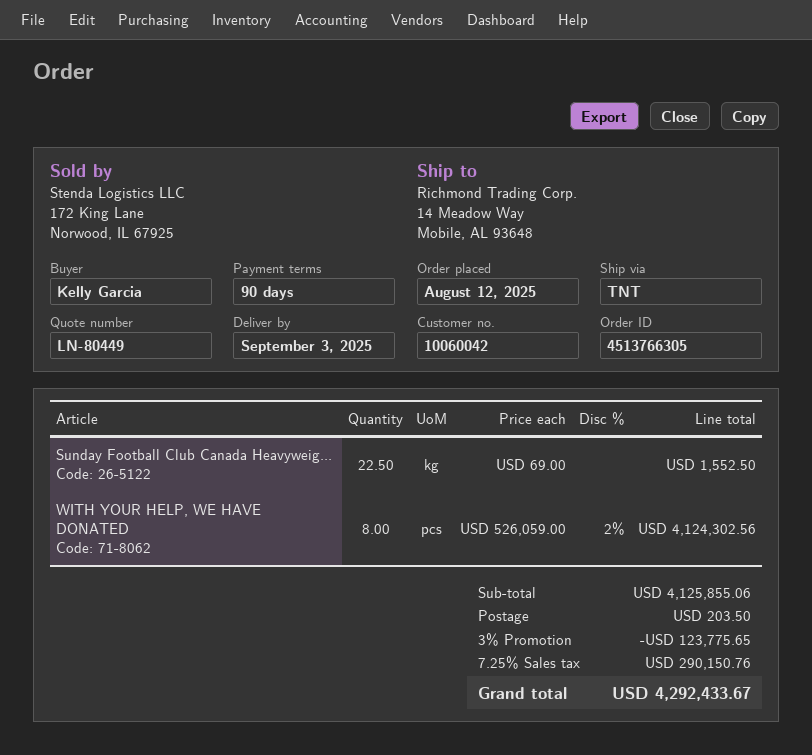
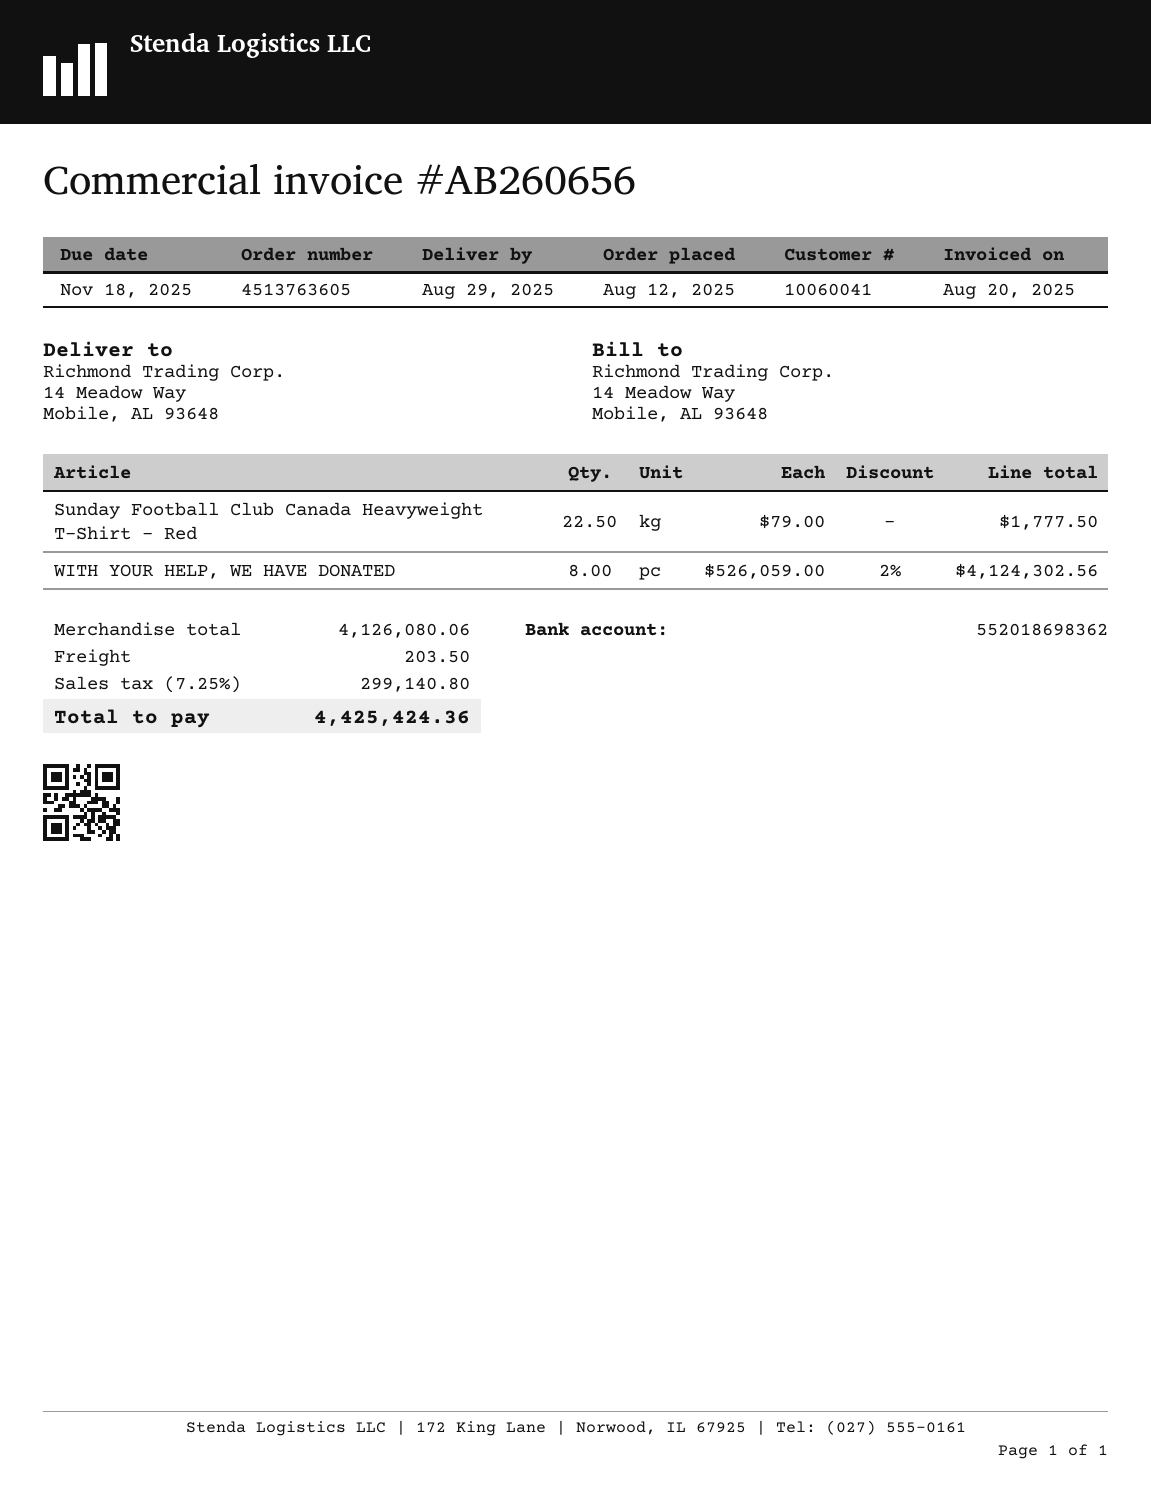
order number: 4513766305 -> 4513763605
delivery date: 2025-09-03 -> 2025-08-29
customer number: 10060042 -> 10060041
Sunday Football Club Canada Heavyweig...: 22.5 x 69.00 = 1552.50 -> 22.5 x 79.00 = 1777.50
subtotal: 4125855.06 -> 4126080.06
discount: 3% = 123775.65 -> none
tax: 7.25% = 290150.76 -> 7.25% = 299140.80
total: 4292433.67 -> 4425424.36

